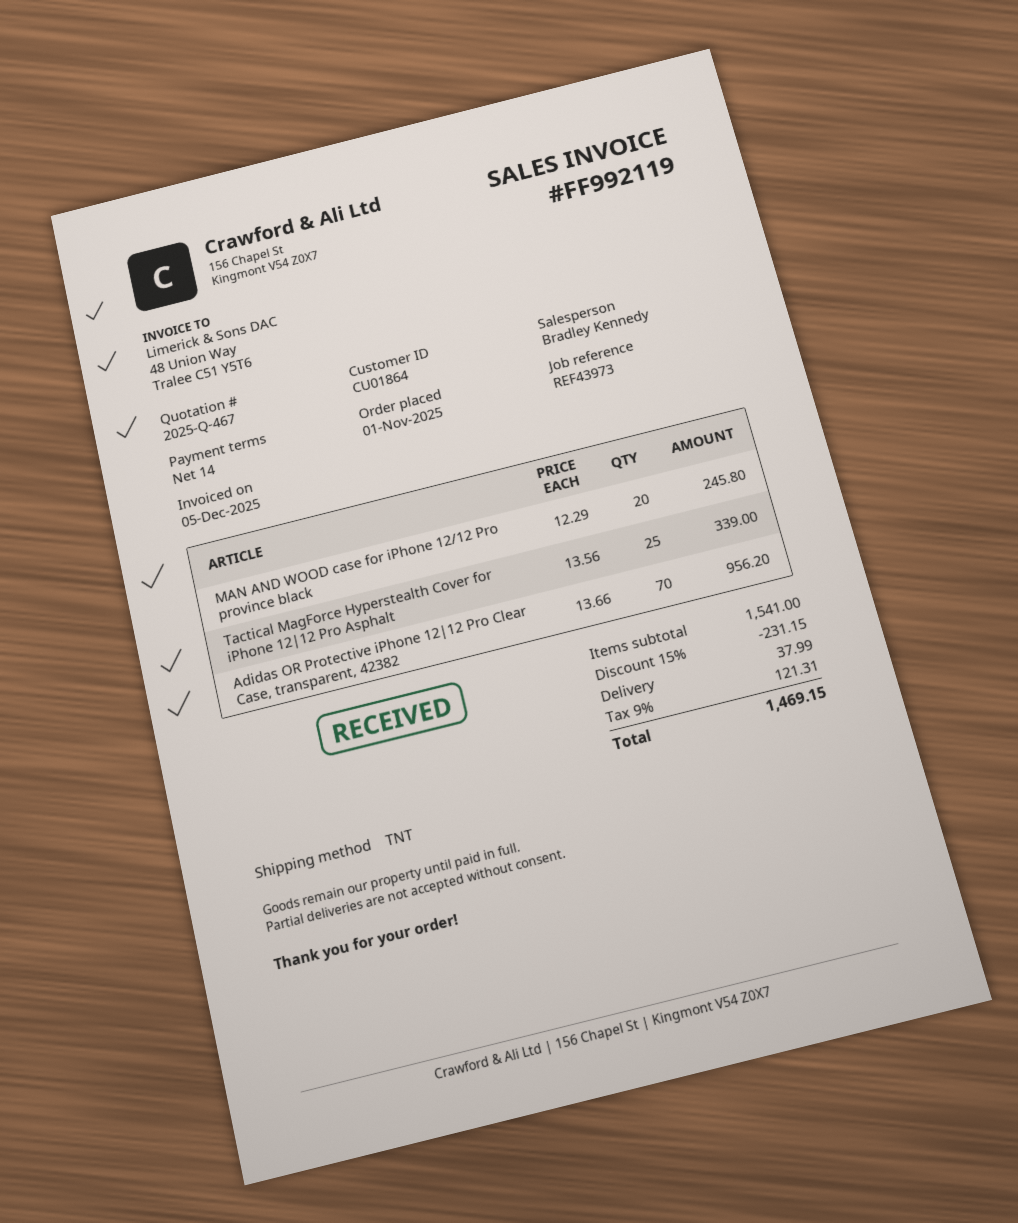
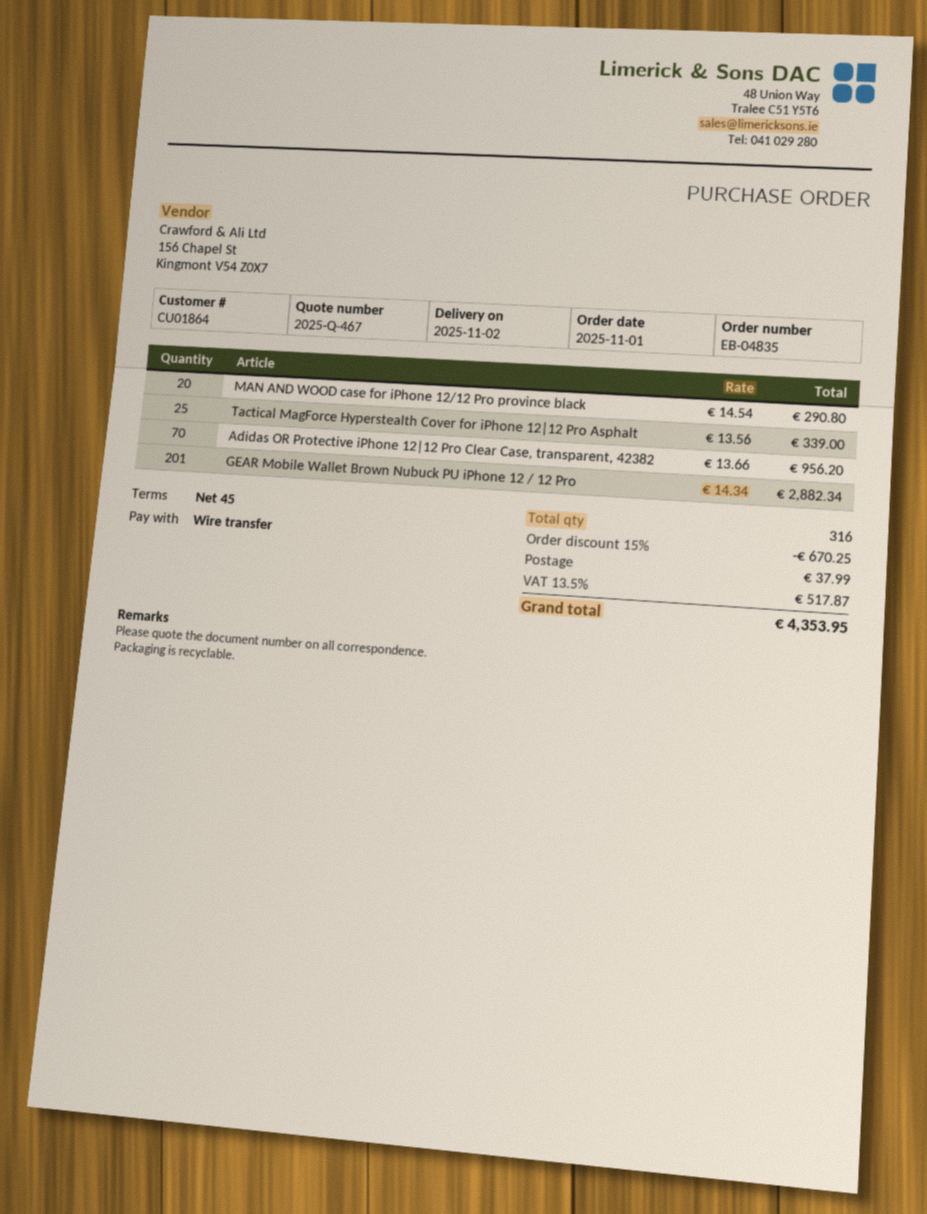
payment terms: 14 days -> 45 days
MAN AND WOOD case for iPhone 12/12 Pro province black: 20 x 12.29 = 245.80 -> 20 x 14.54 = 290.80
GEAR Mobile Wallet Brown Nubuck PU iPhone 12 / 12 Pro: none -> 201 x 14.34 = 2882.34
discount: 15% = 231.15 -> 15% = 670.25
tax: 9% = 121.31 -> 13.5% = 517.87
total: 1469.15 -> 4353.95

